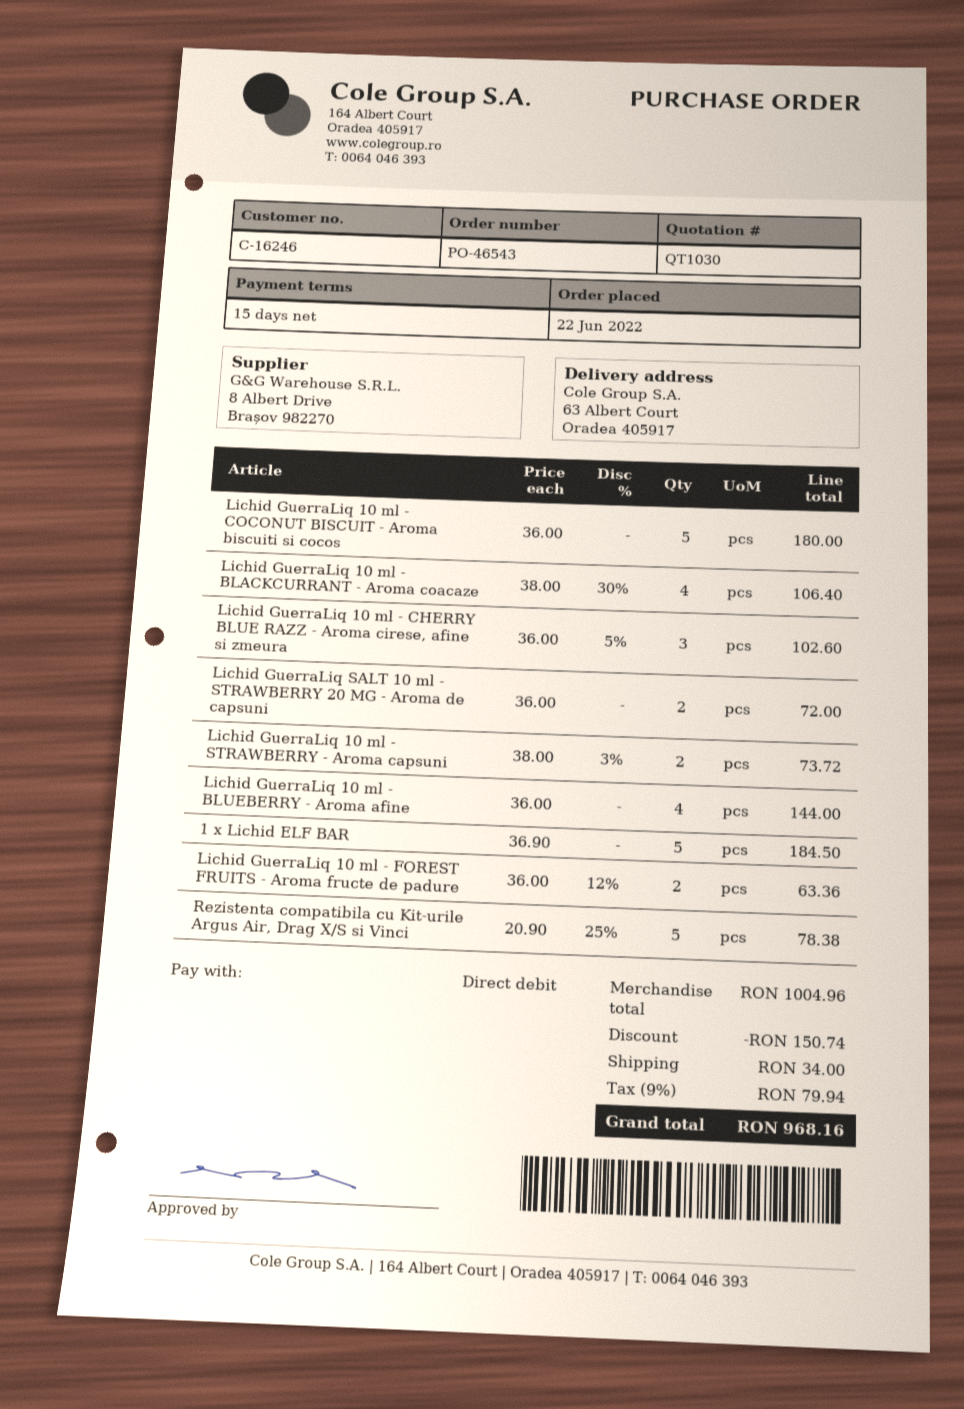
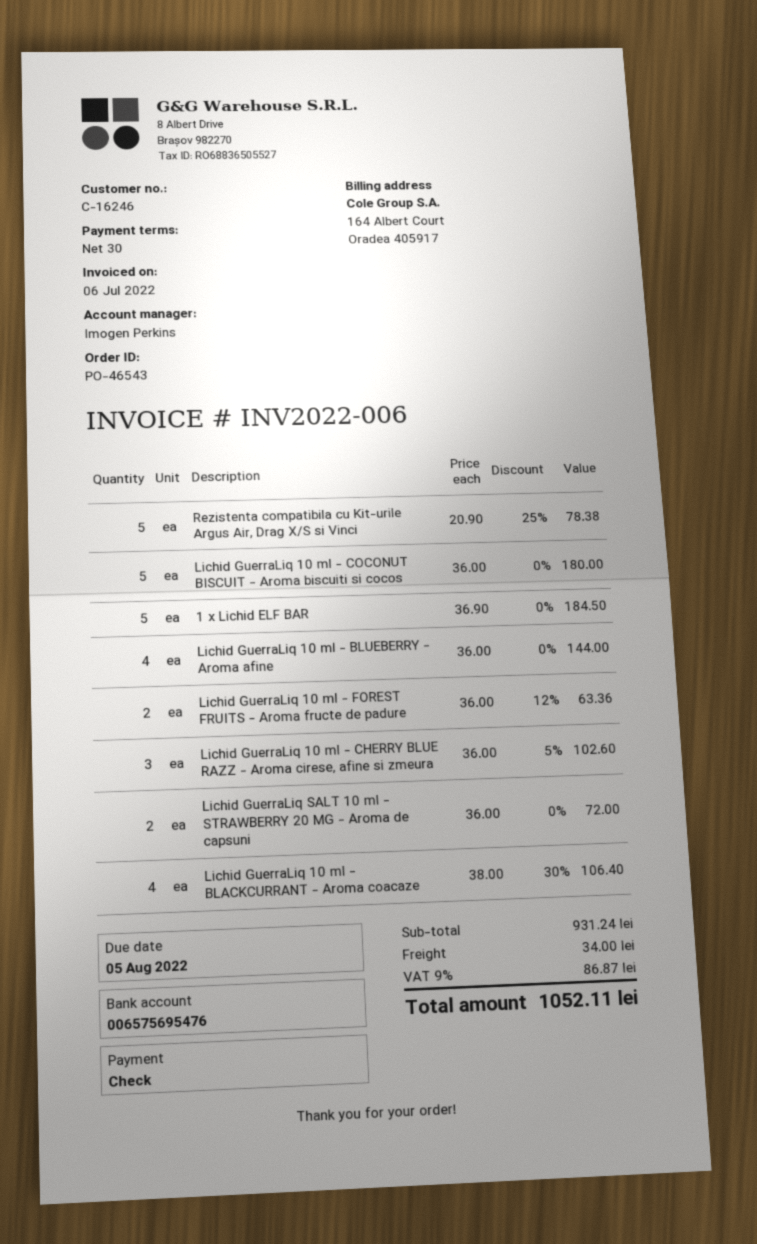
payment terms: 15 days -> 30 days
payment method: direct debit -> cheque
Lichid GuerraLiq 10 ml - STRAWBERRY - Aroma capsuni: 2 x 38.00 - 3% = 73.72 -> none
subtotal: 1004.96 -> 931.24
discount: 150.74 -> none
tax: 9% = 79.94 -> 9% = 86.87
total: 968.16 -> 1052.11

